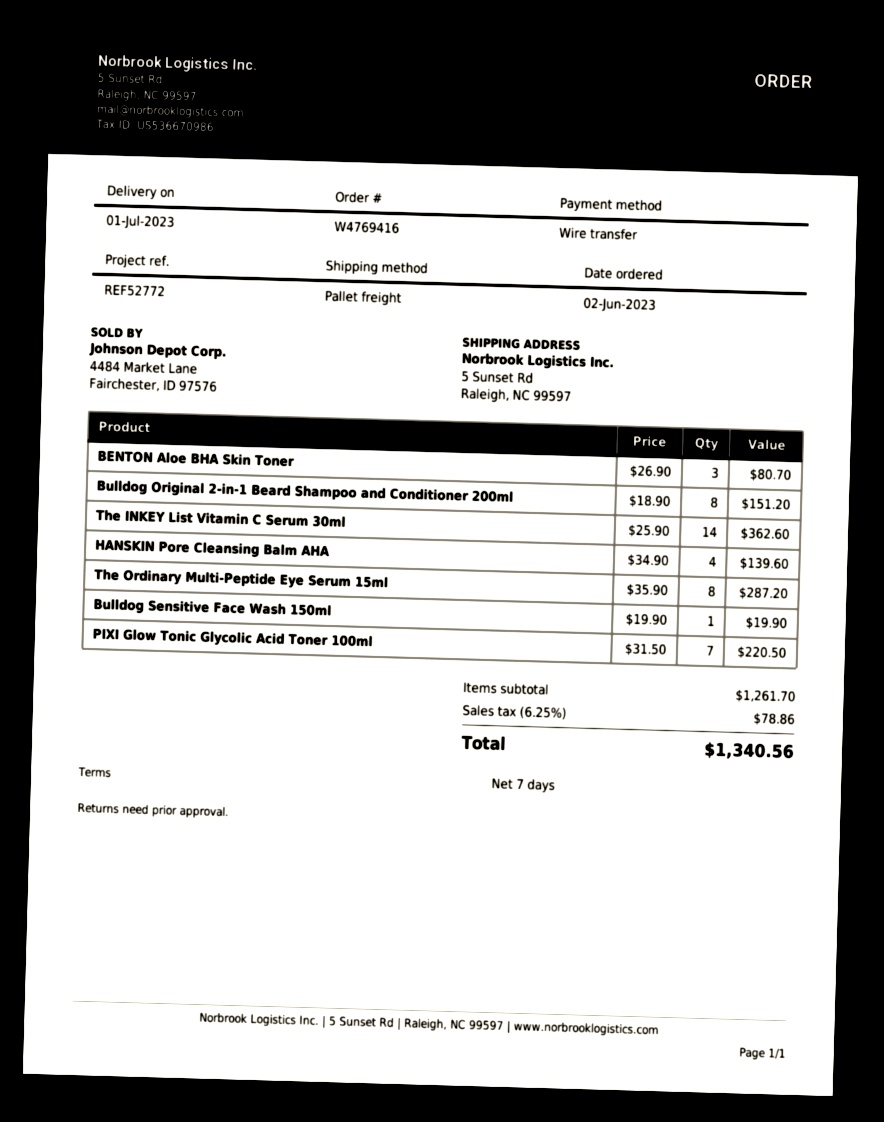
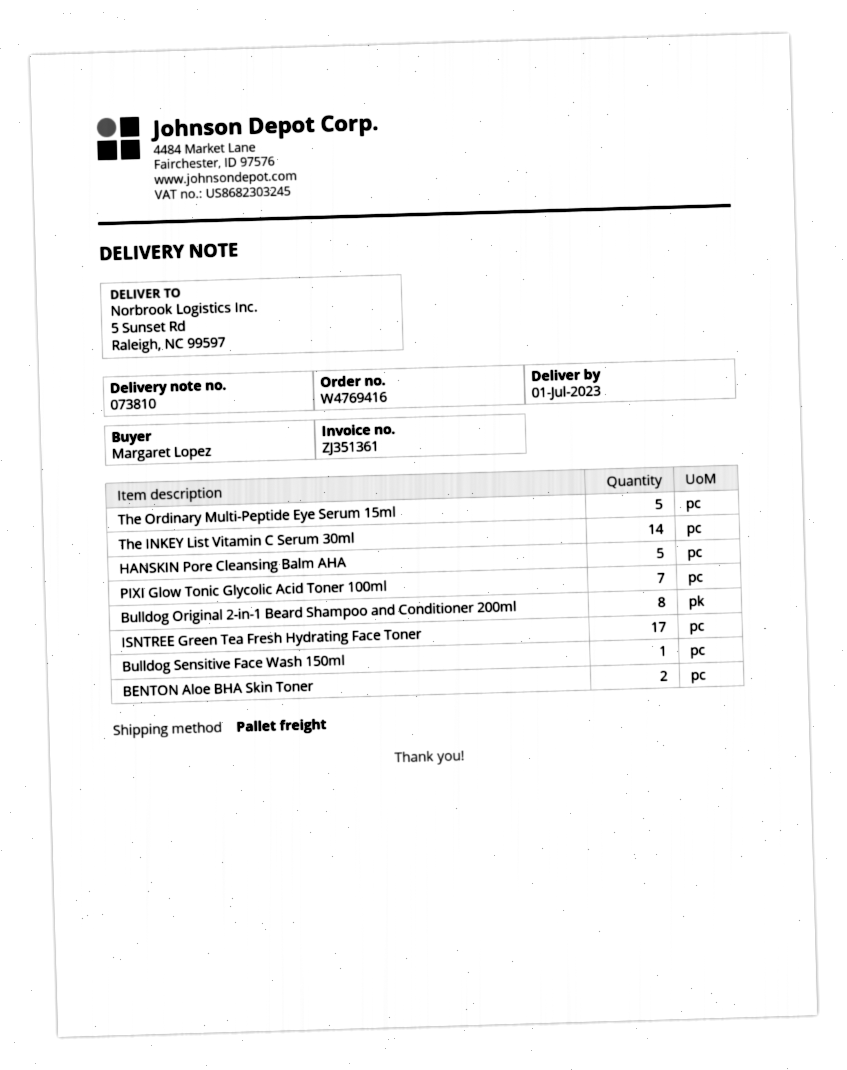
BENTON Aloe BHA Skin Toner: 3 -> 2
HANSKIN Pore Cleansing Balm AHA: 4 -> 5
The Ordinary Multi-Peptide Eye Serum 15ml: 8 -> 5
ISNTREE Green Tea Fresh Hydrating Face Toner: none -> 17

